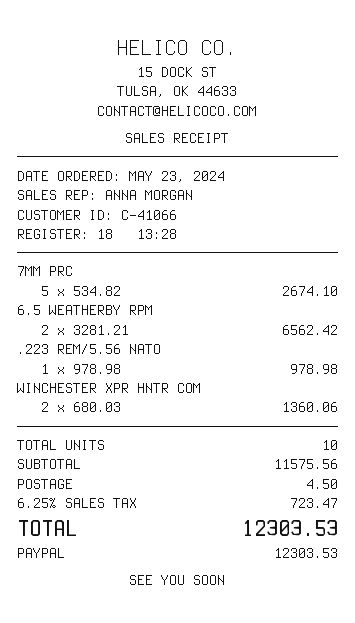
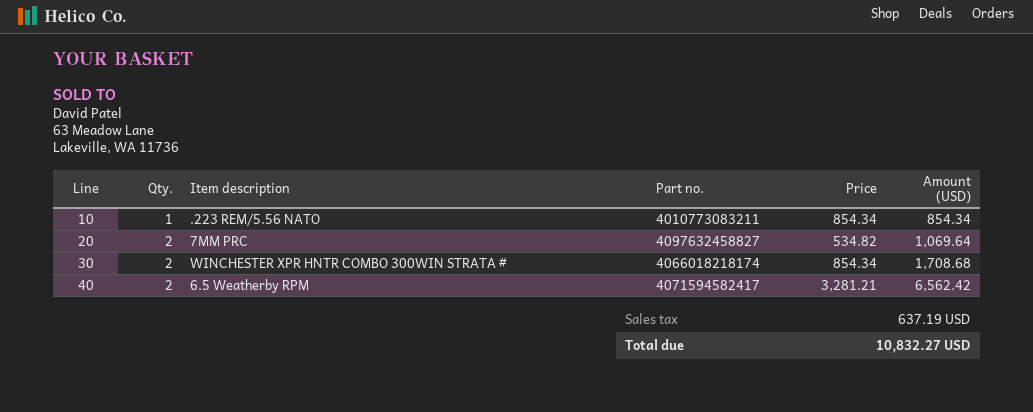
7MM PRC: 5 x 534.82 = 2674.10 -> 2 x 534.82 = 1069.64
.223 REM/5.56 NATO: 1 x 978.98 = 978.98 -> 1 x 854.34 = 854.34
WINCHESTER XPR HNTR COM: 2 x 680.03 = 1360.06 -> 2 x 854.34 = 1708.68
shipping: 4.50 -> none
tax: 723.47 -> 637.19
total: 12303.53 -> 10832.27

